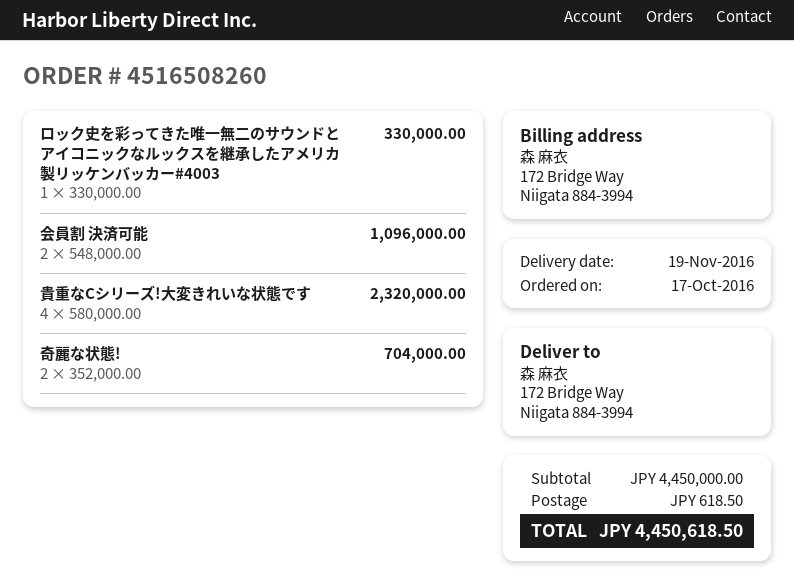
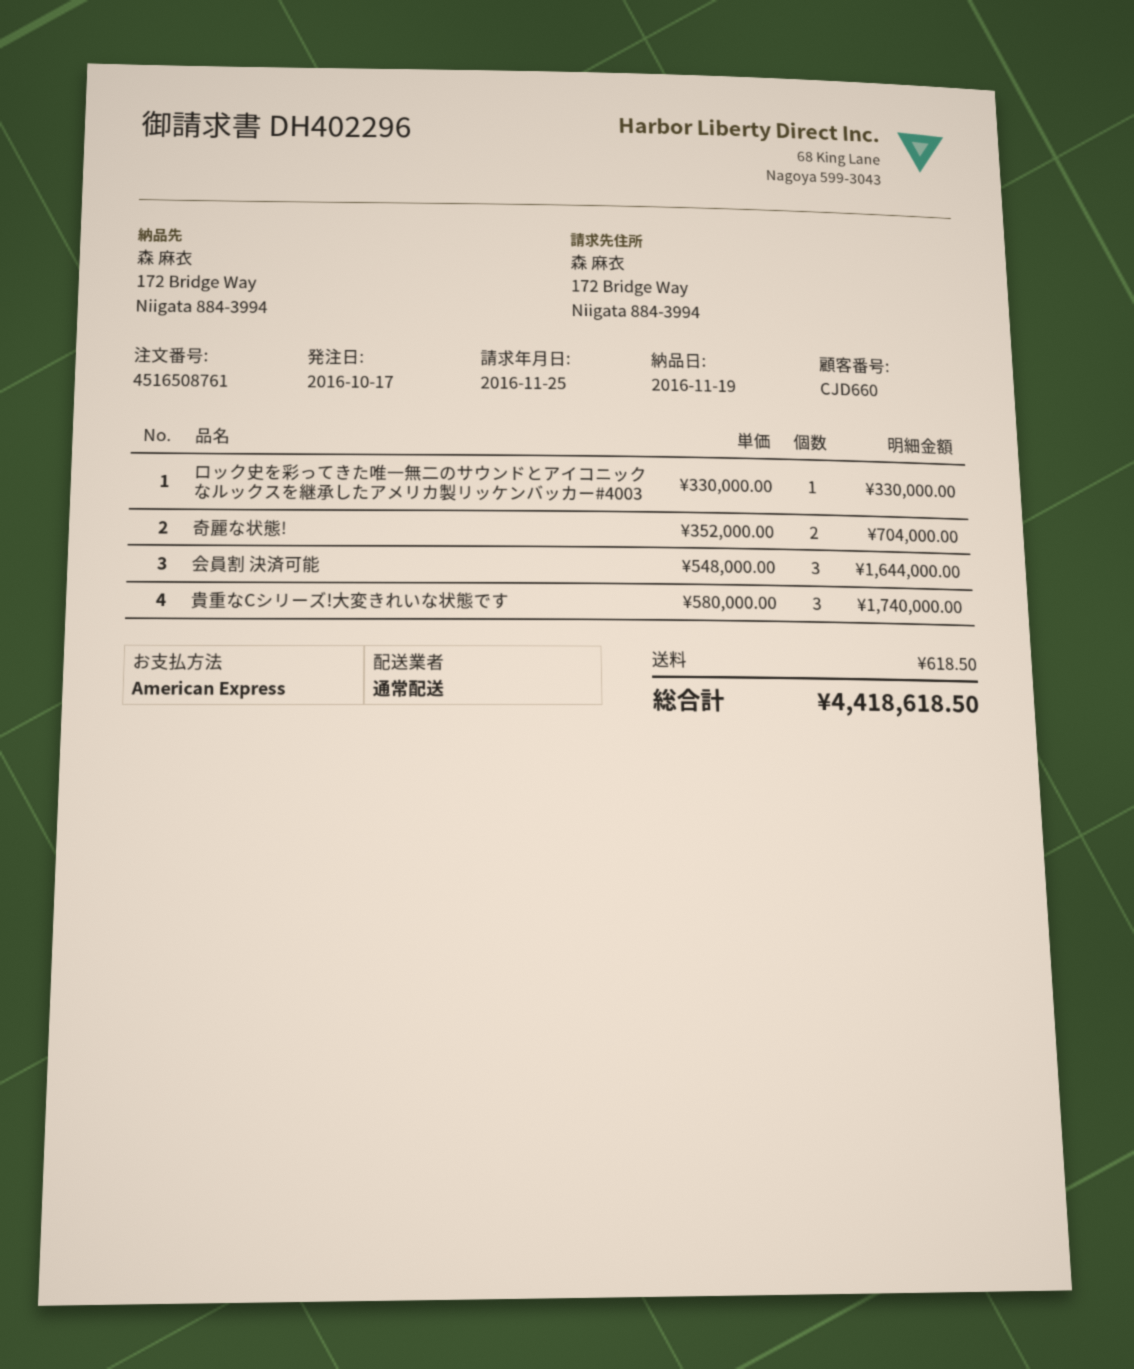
order number: 4516508260 -> 4516508761
会員割 決済可能: 2 x 548000.00 = 1096000.00 -> 3 x 548000.00 = 1644000.00
貴重なCシリーズ!大変きれいな状態です: 4 x 580000.00 = 2320000.00 -> 3 x 580000.00 = 1740000.00
total: 4450618.50 -> 4418618.50

